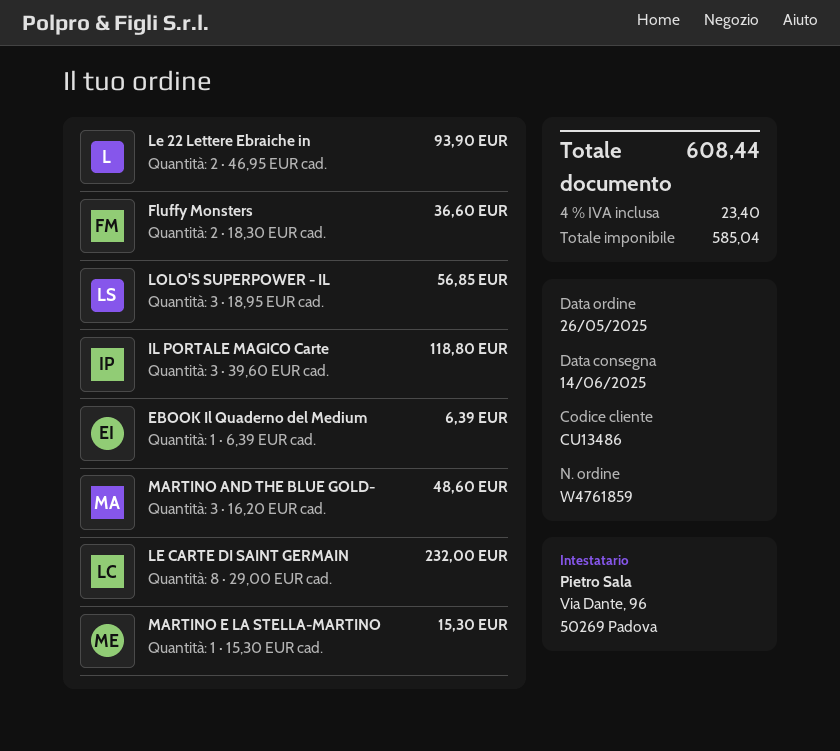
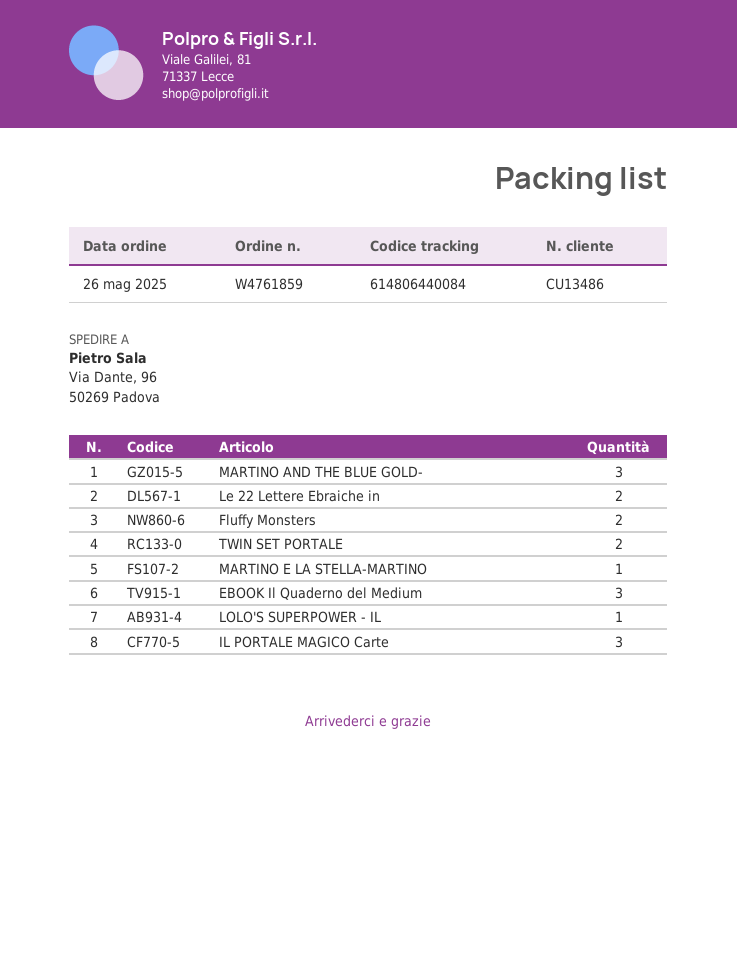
LOLO'S SUPERPOWER - IL: 3 -> 1
EBOOK Il Quaderno del Medium: 1 -> 3
LE CARTE DI SAINT GERMAIN: 8 -> none
TWIN SET PORTALE: none -> 2

